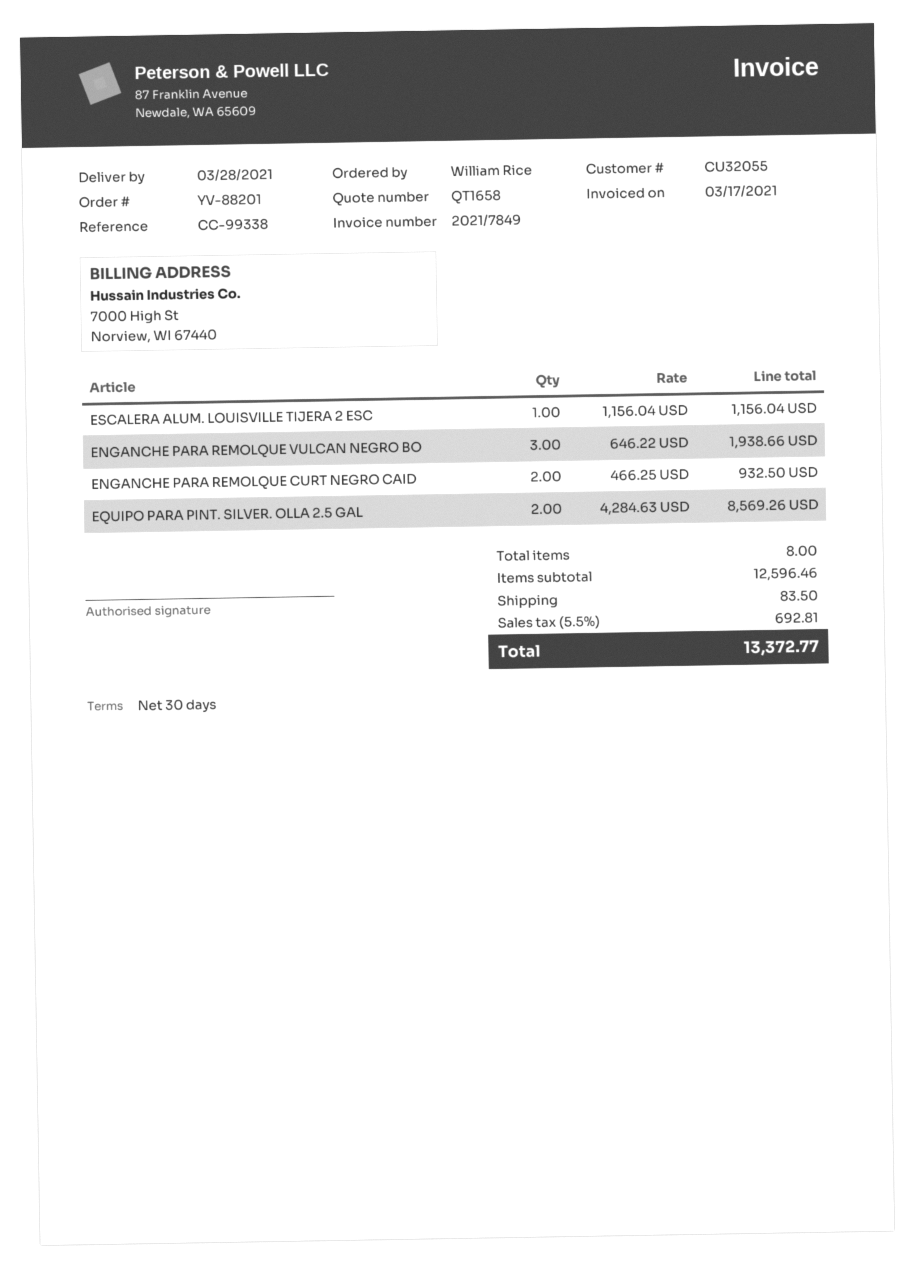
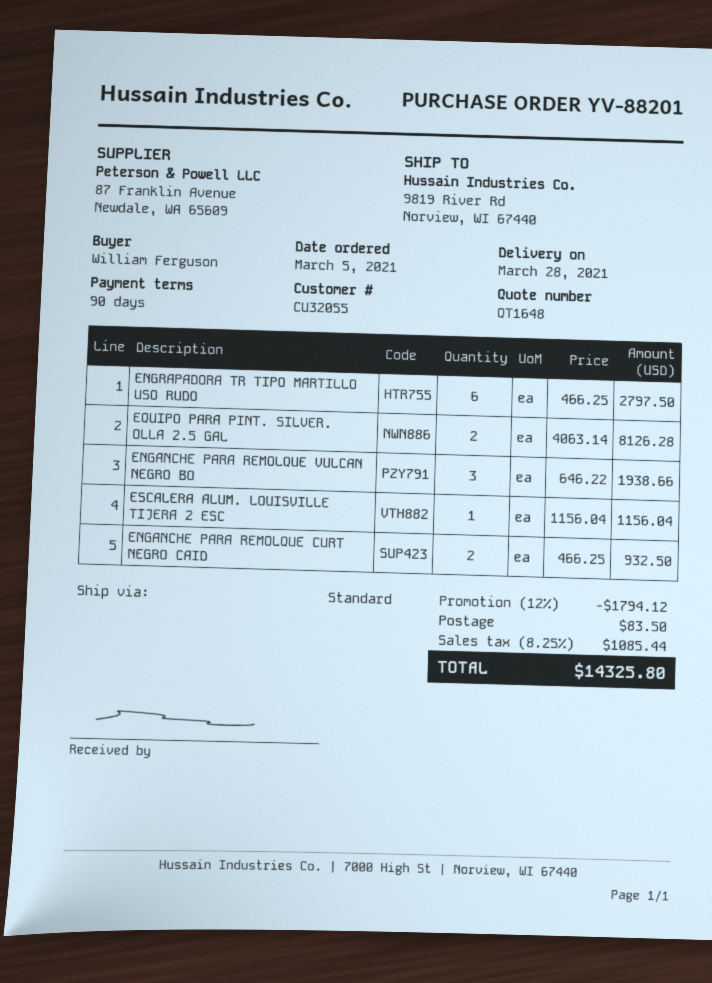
quote number: QT1658 -> QT1648
payment terms: 30 days -> 90 days
ordered by: William Rice -> William Ferguson
EQUIPO PARA PINT. SILVER. OLLA 2.5 GAL: 2 x 4284.63 = 8569.26 -> 2 x 4063.14 = 8126.28
ENGRAPADORA TR TIPO MARTILLO USO RUDO: none -> 6 x 466.25 = 2797.50
discount: none -> 12% = 1794.12
tax: 5.5% = 692.81 -> 8.25% = 1085.44
total: 13372.77 -> 14325.80

